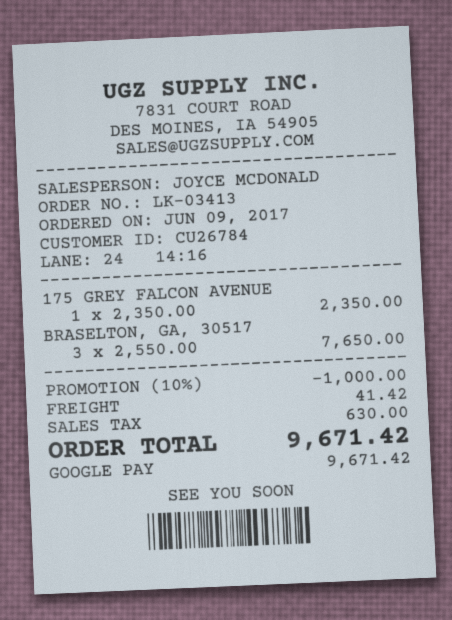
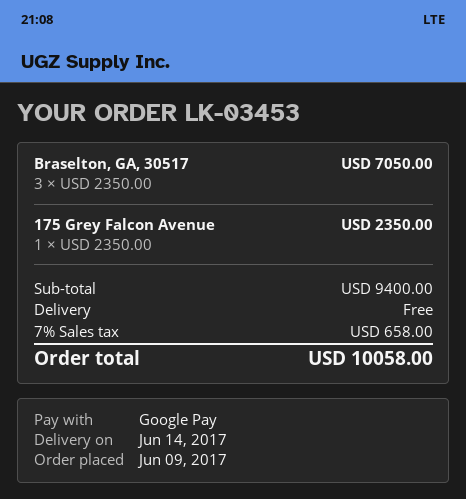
order number: LK-03413 -> LK-03453
BRASELTON, GA, 30517: 3 x 2550.00 = 7650.00 -> 3 x 2350.00 = 7050.00
discount: 10% = 1000.00 -> none
shipping: 41.42 -> 0.00
tax: 630.00 -> 658.00
total: 9671.42 -> 10058.00

